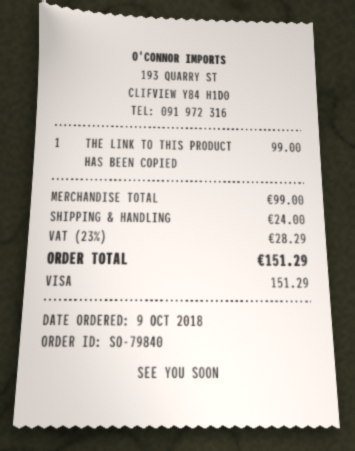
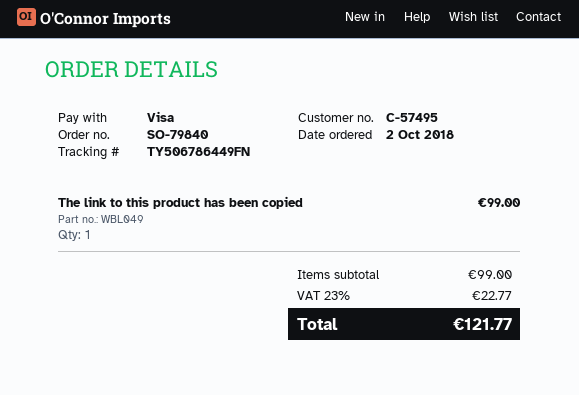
order date: 2018-10-09 -> 2018-10-02
shipping: 24.00 -> none
tax: 23% = 28.29 -> 23% = 22.77
total: 151.29 -> 121.77

